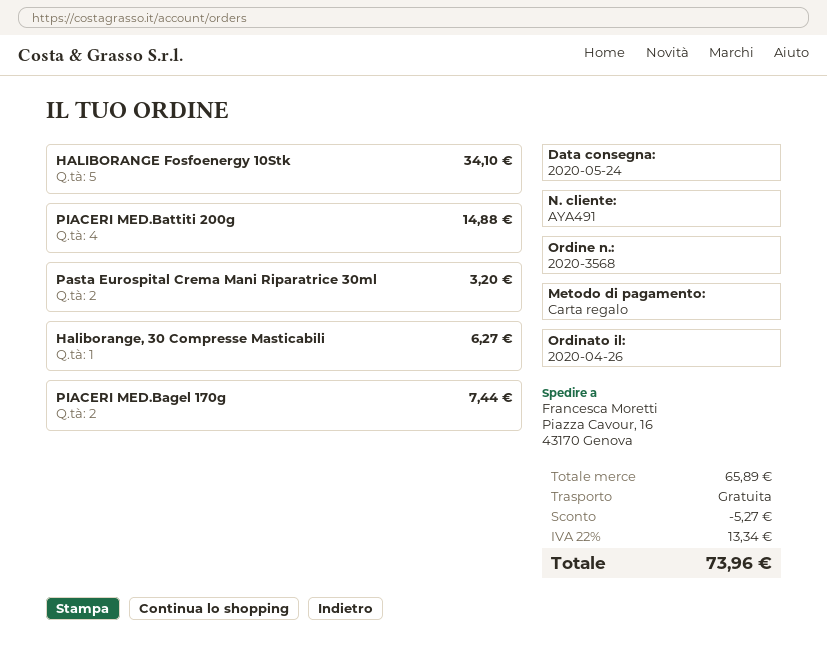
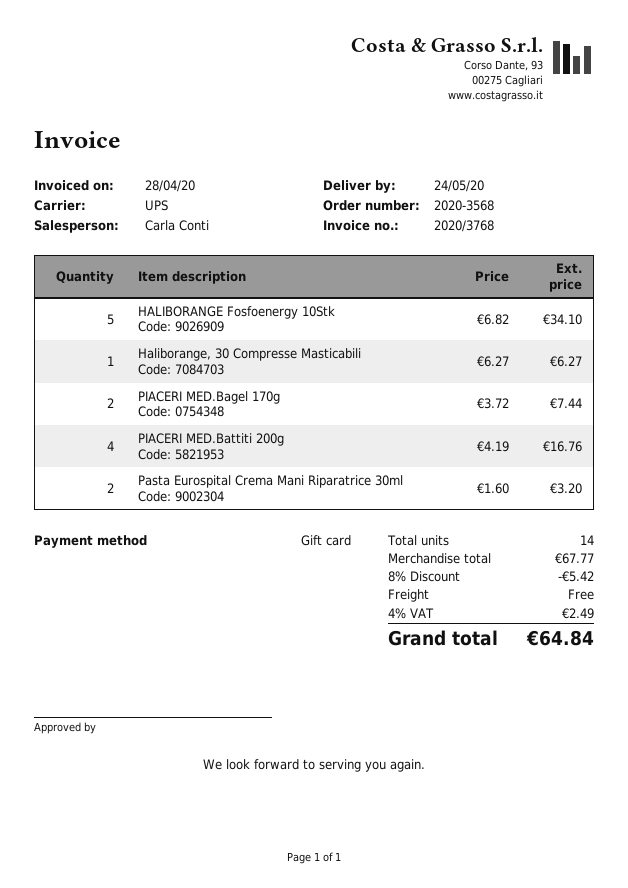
PIACERI MED.Battiti 200g: 4 for 14.88 -> 4 for 16.76
subtotal: 65.89 -> 67.77
discount: 5.27 -> 5.42
tax: 22% = 13.34 -> 4% = 2.49
total: 73.96 -> 64.84

